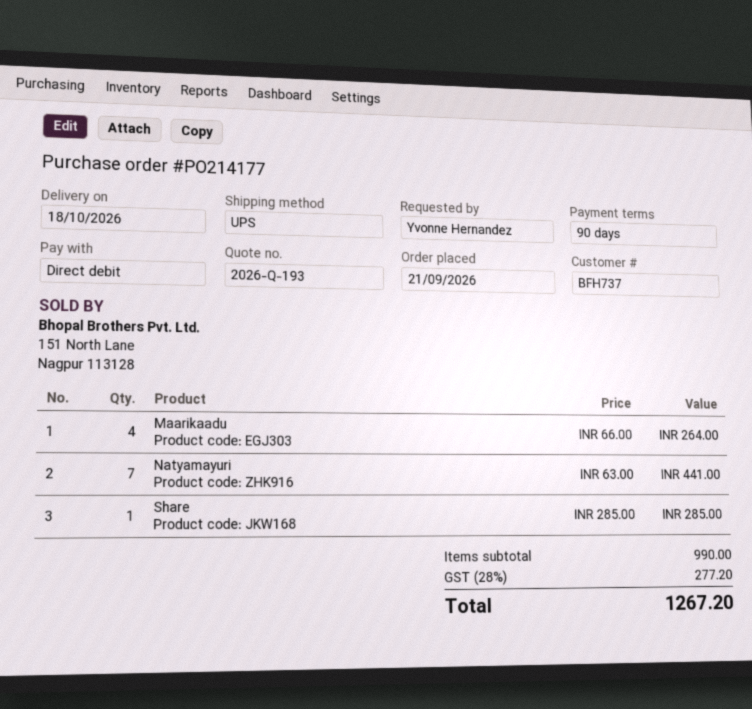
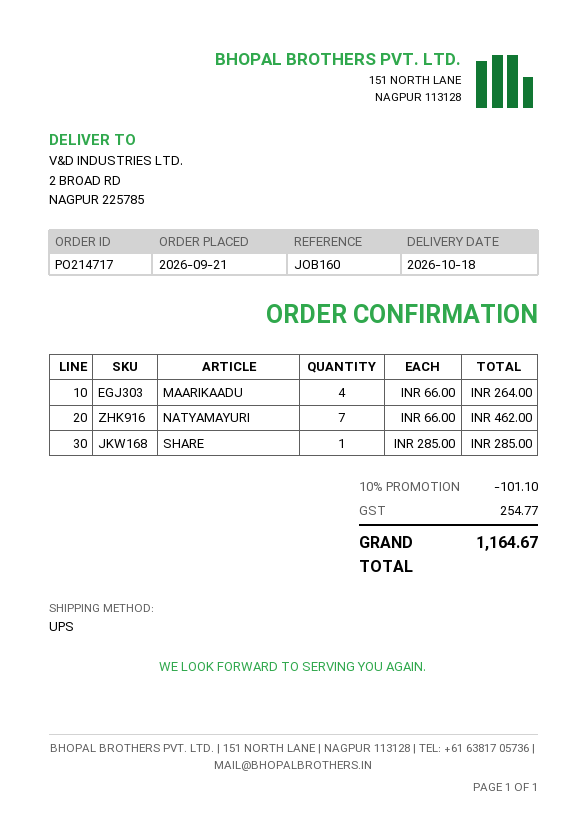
order number: PO214177 -> PO214717
Natyamayuri: 7 x 63.00 = 441.00 -> 7 x 66.00 = 462.00
discount: none -> 10% = 101.10
tax: 277.20 -> 254.77
total: 1267.20 -> 1164.67

